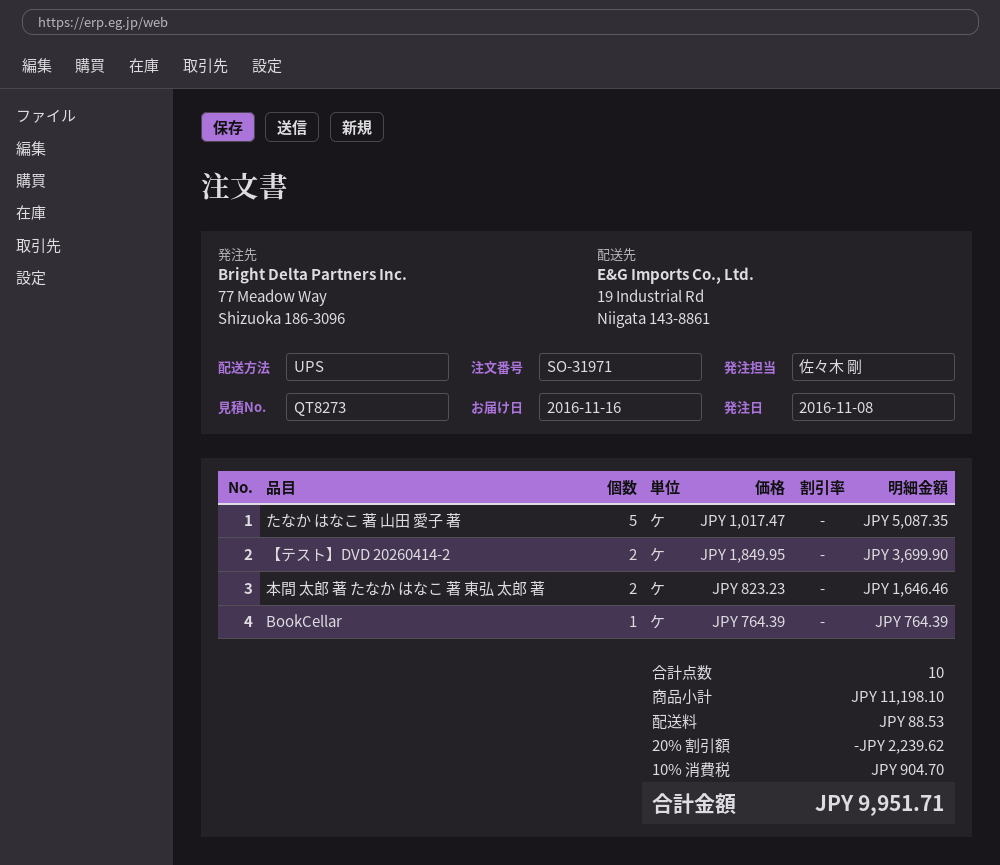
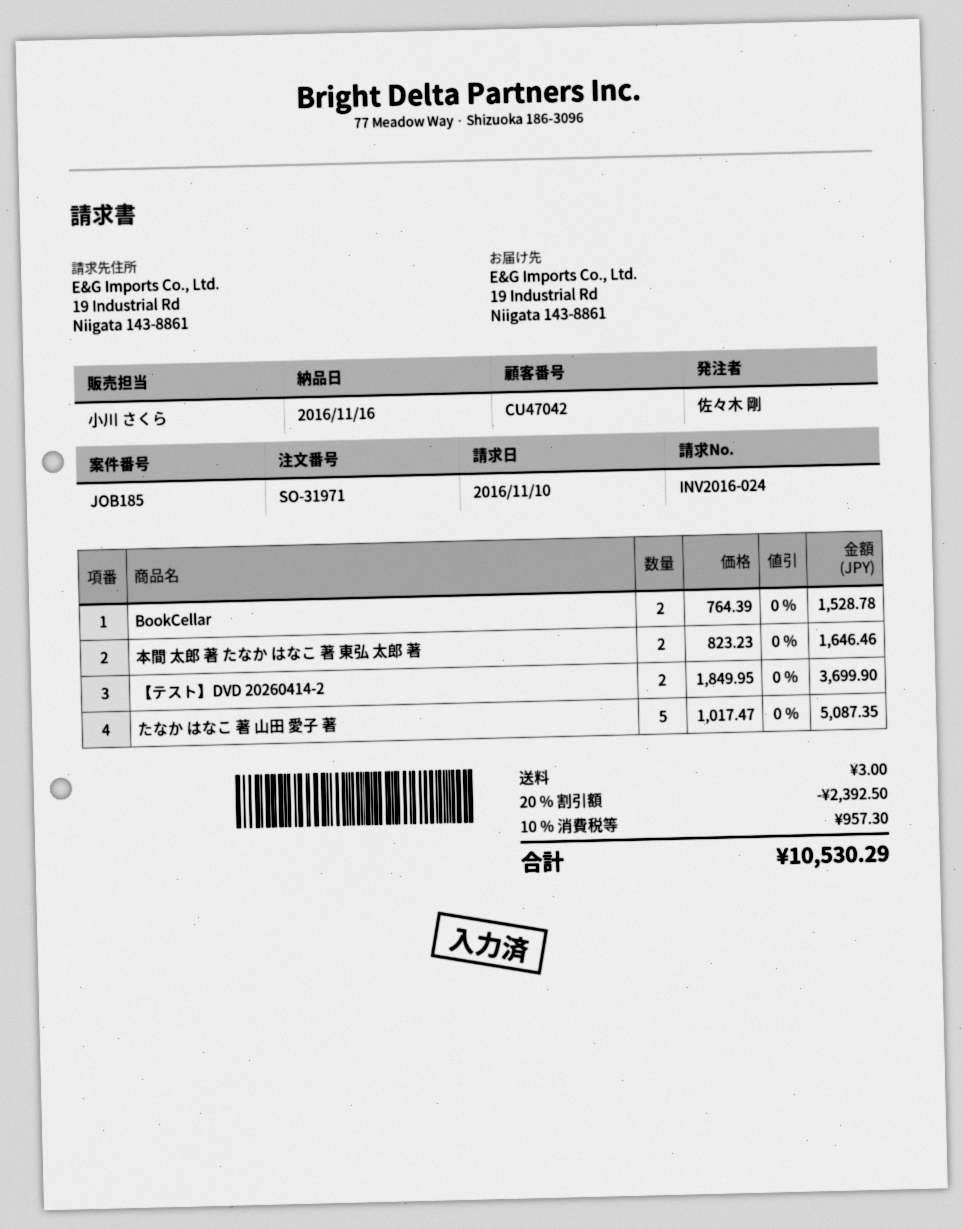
BookCellar: 1 x 764.39 = 764.39 -> 2 x 764.39 = 1528.78
discount: 20% = 2239.62 -> 20% = 2392.50
shipping: 88.53 -> 3.00
tax: 10% = 904.70 -> 10% = 957.30
total: 9951.71 -> 10530.29

